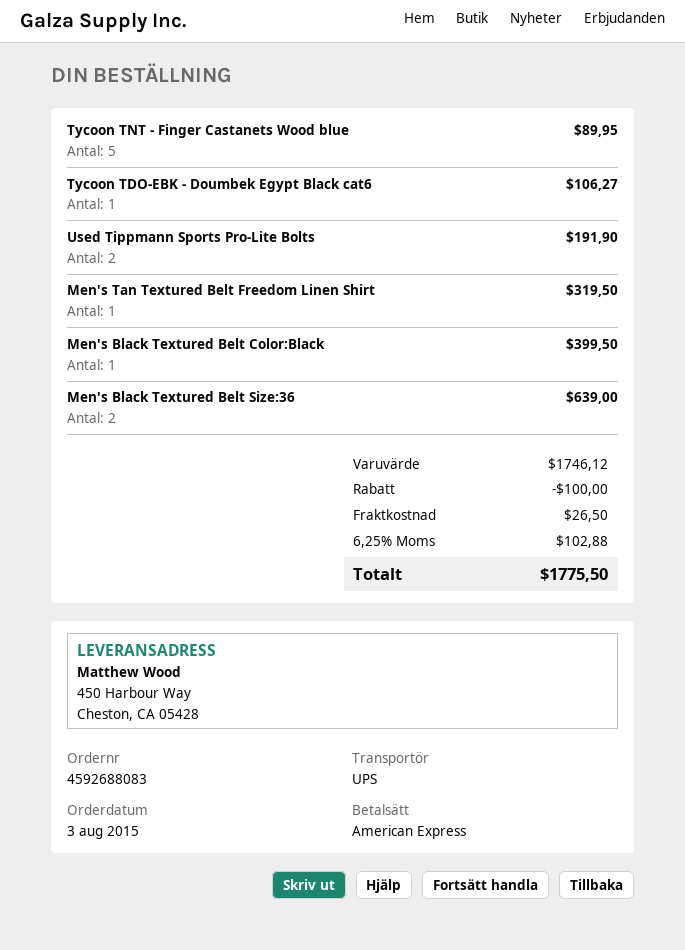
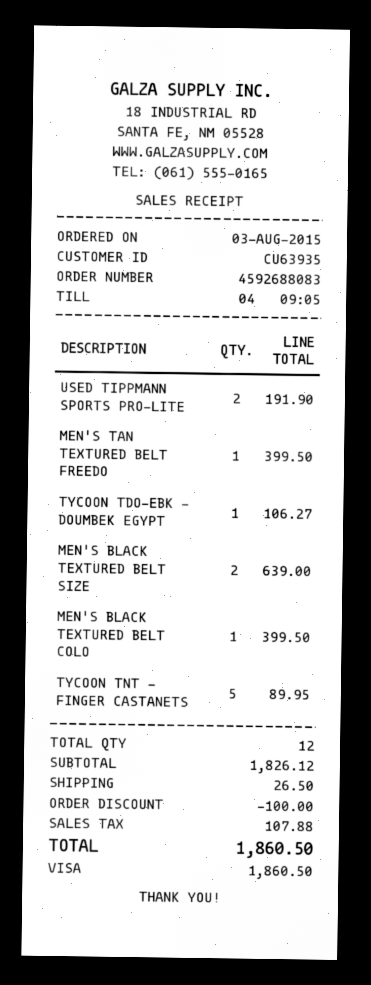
payment method: American Express -> Visa
Men's Tan Textured Belt Freedom Linen Shirt: 1 for 319.50 -> 1 for 399.50
subtotal: 1746.12 -> 1826.12
tax: 102.88 -> 107.88
total: 1775.50 -> 1860.50

